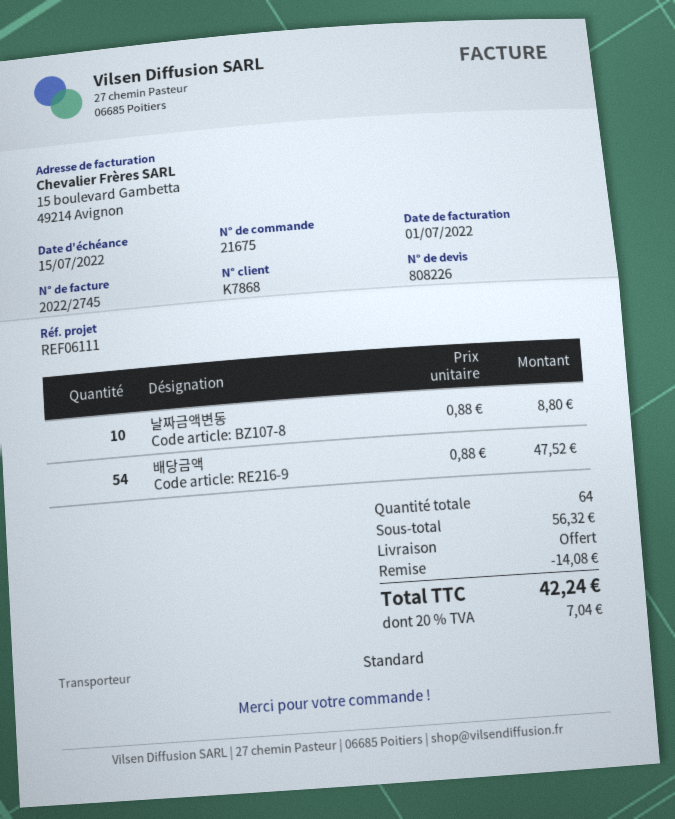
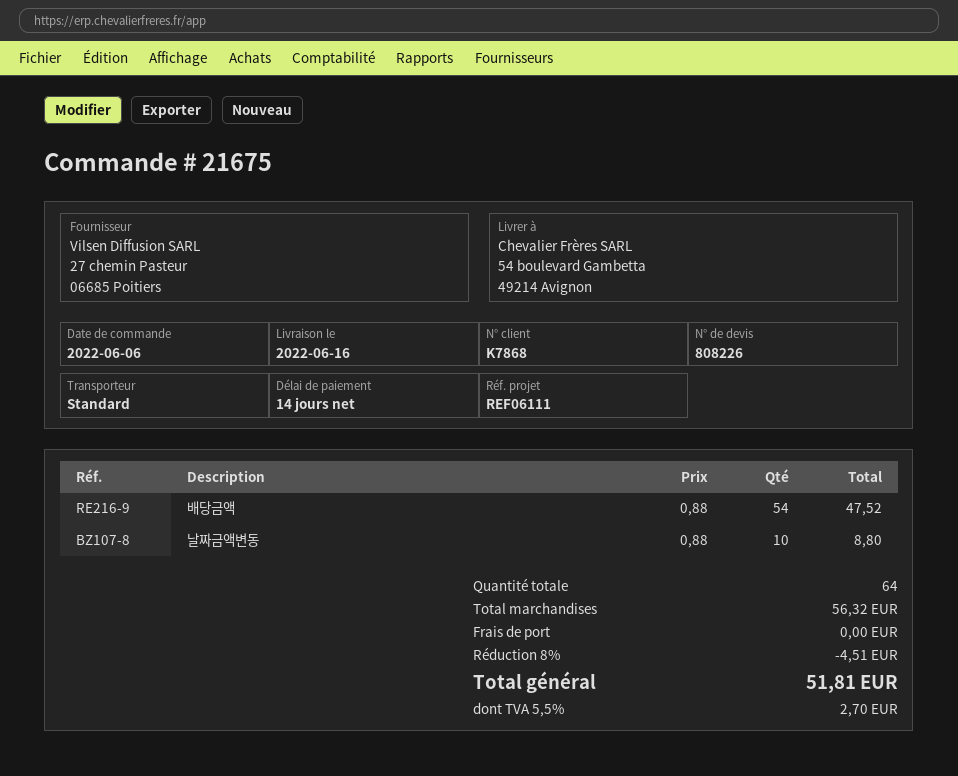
discount: 14.08 -> 4.51
tax: 20% = 7.04 -> 5.5% = 2.70
total: 42.24 -> 51.81

